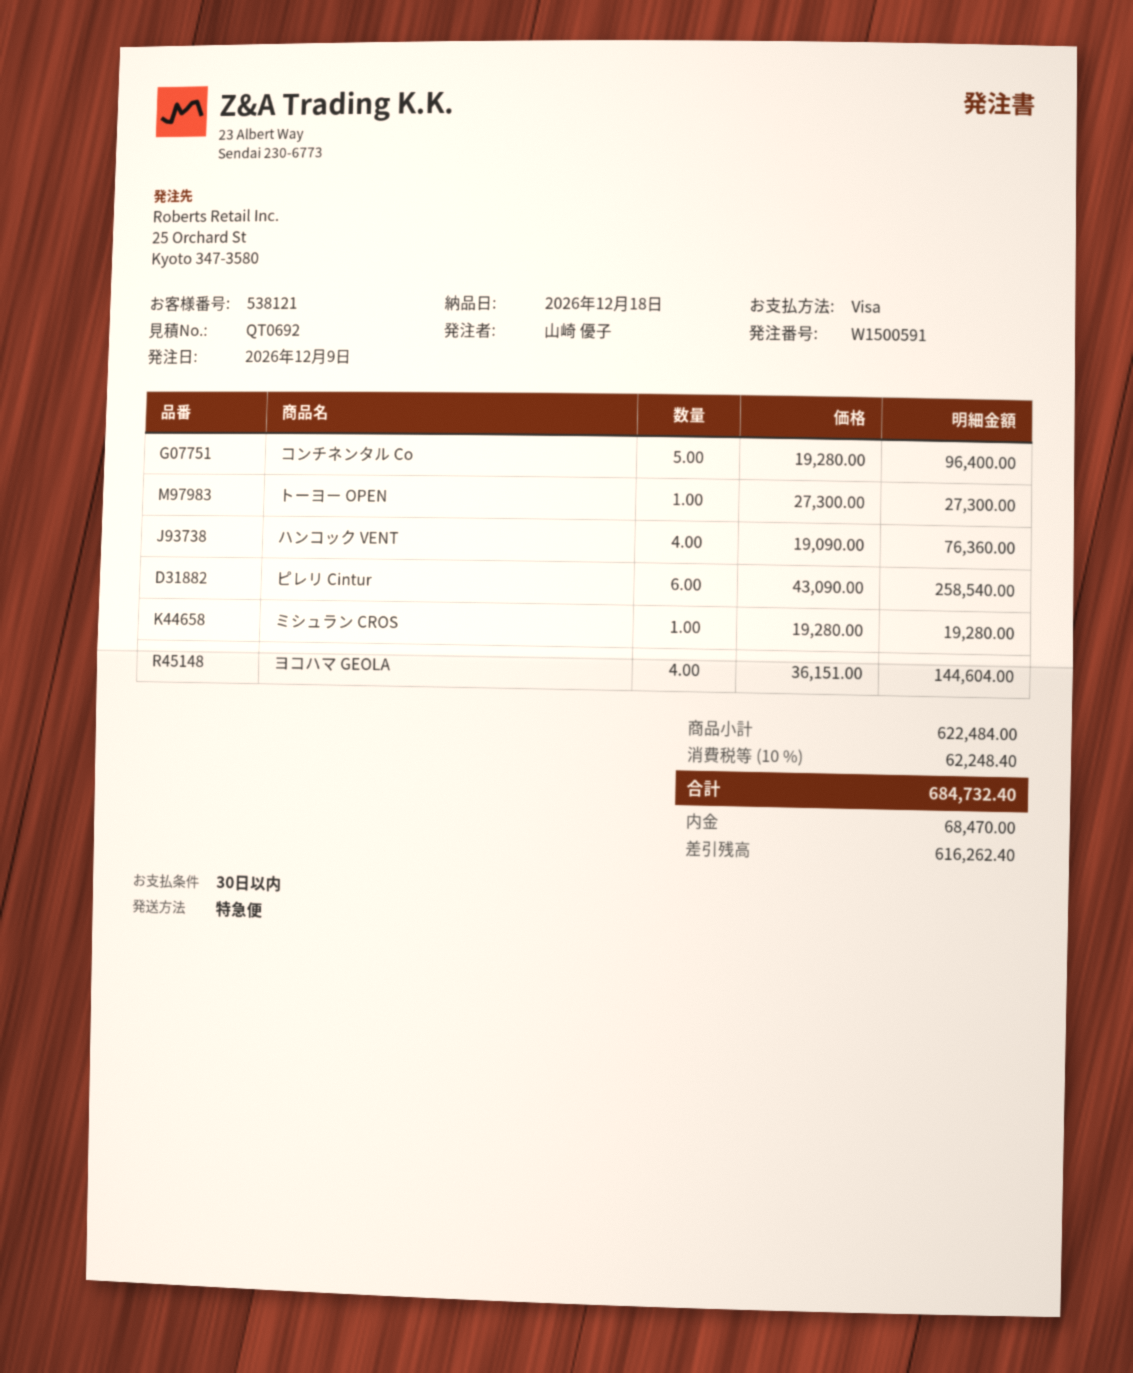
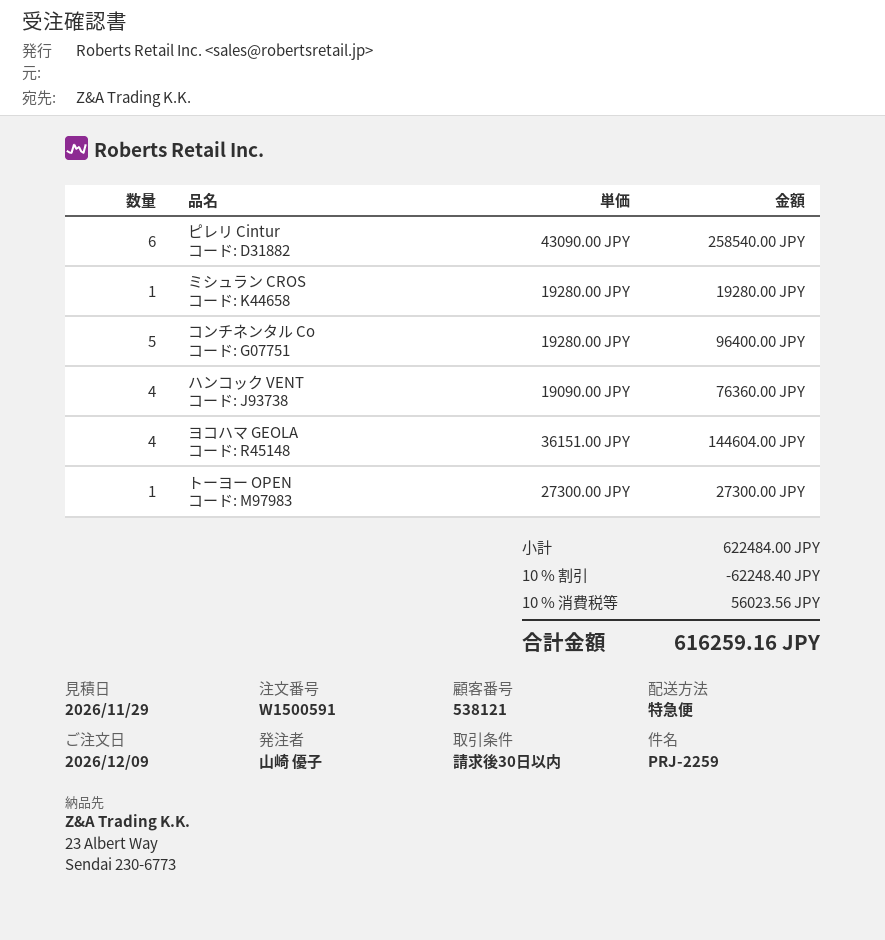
discount: none -> 10% = 62248.40
tax: 10% = 62248.40 -> 10% = 56023.56
total: 684732.40 -> 616259.16

